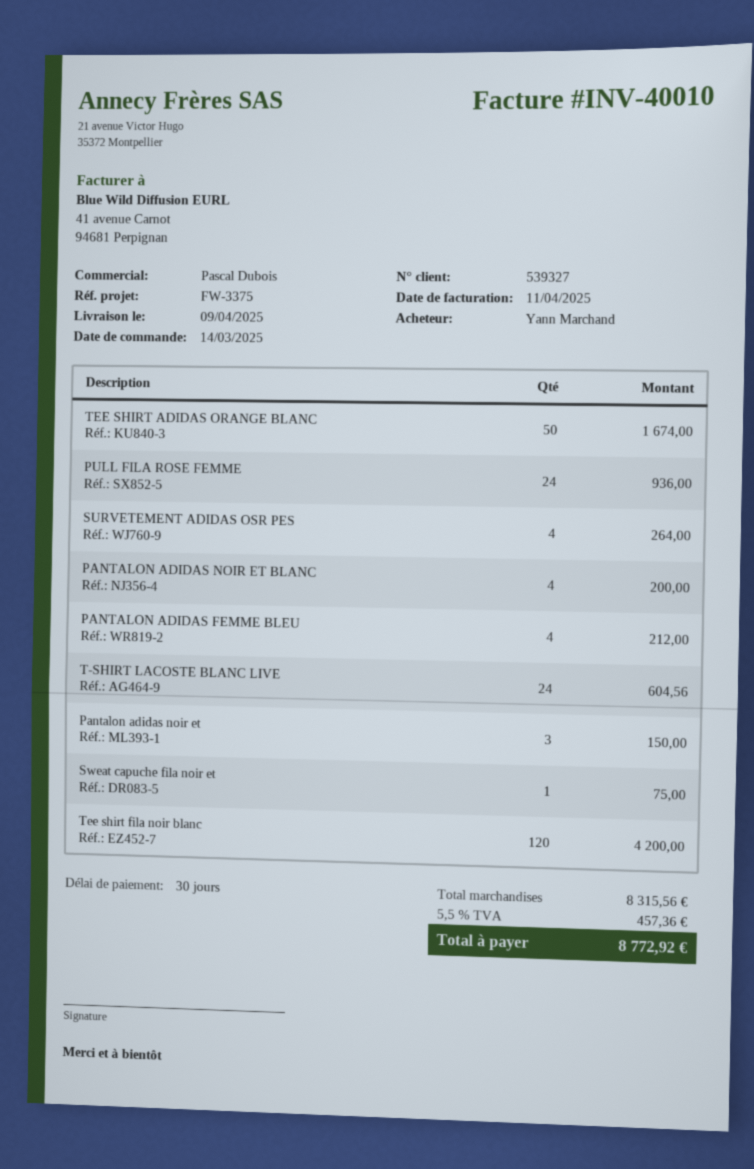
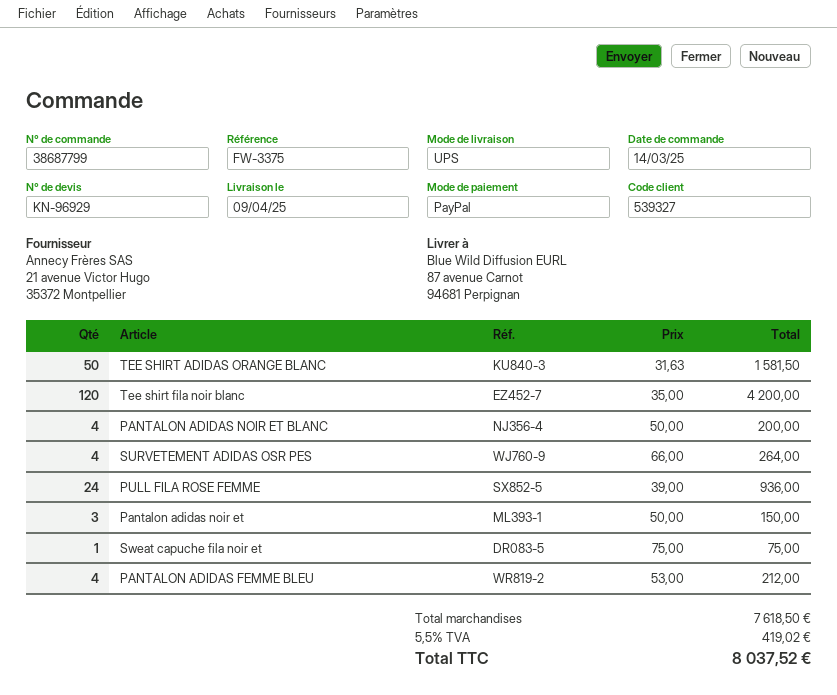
TEE SHIRT ADIDAS ORANGE BLANC: 50 for 1674.00 -> 50 for 1581.50
T-SHIRT LACOSTE BLANC LIVE: 24 for 604.56 -> none
subtotal: 8315.56 -> 7618.50
tax: 5.5% = 457.36 -> 5.5% = 419.02
total: 8772.92 -> 8037.52

